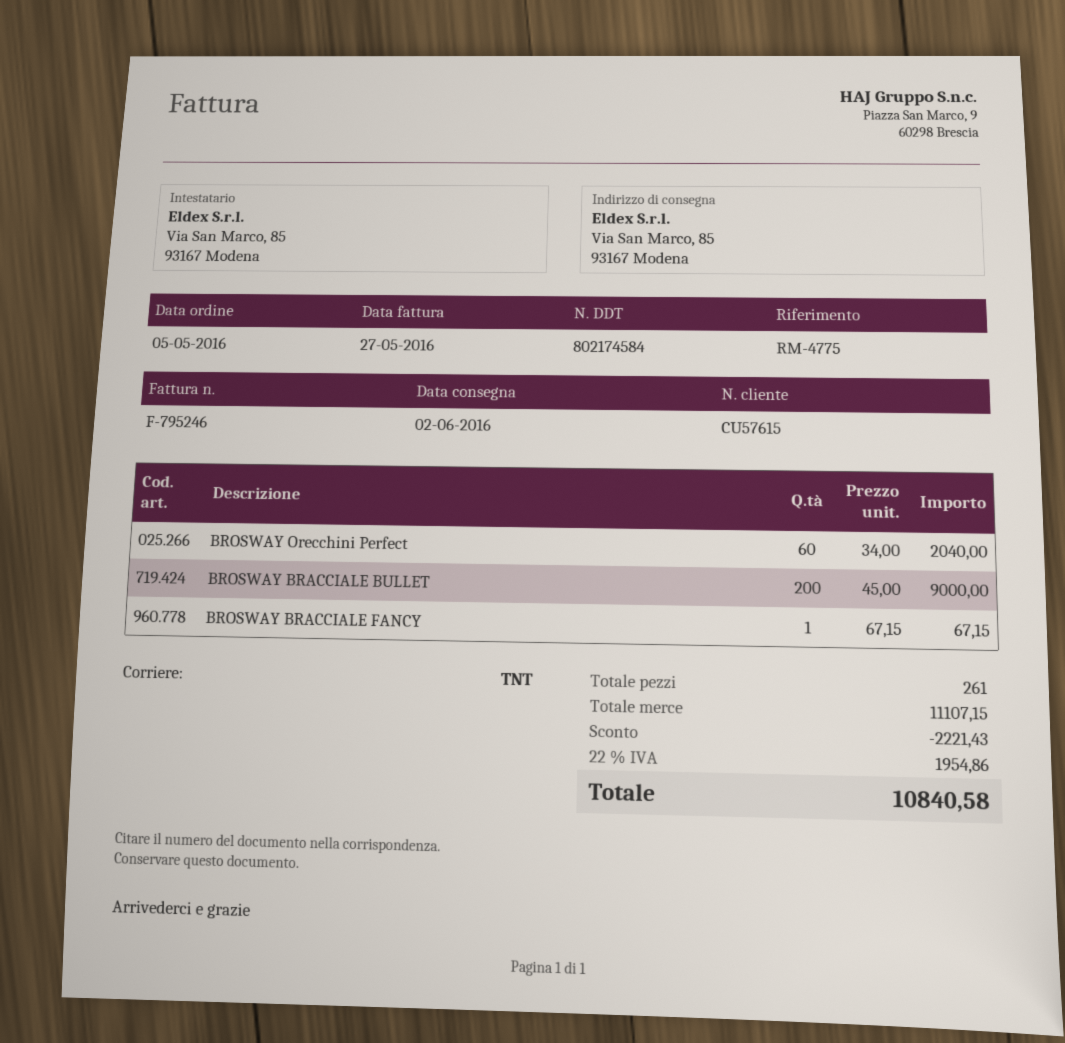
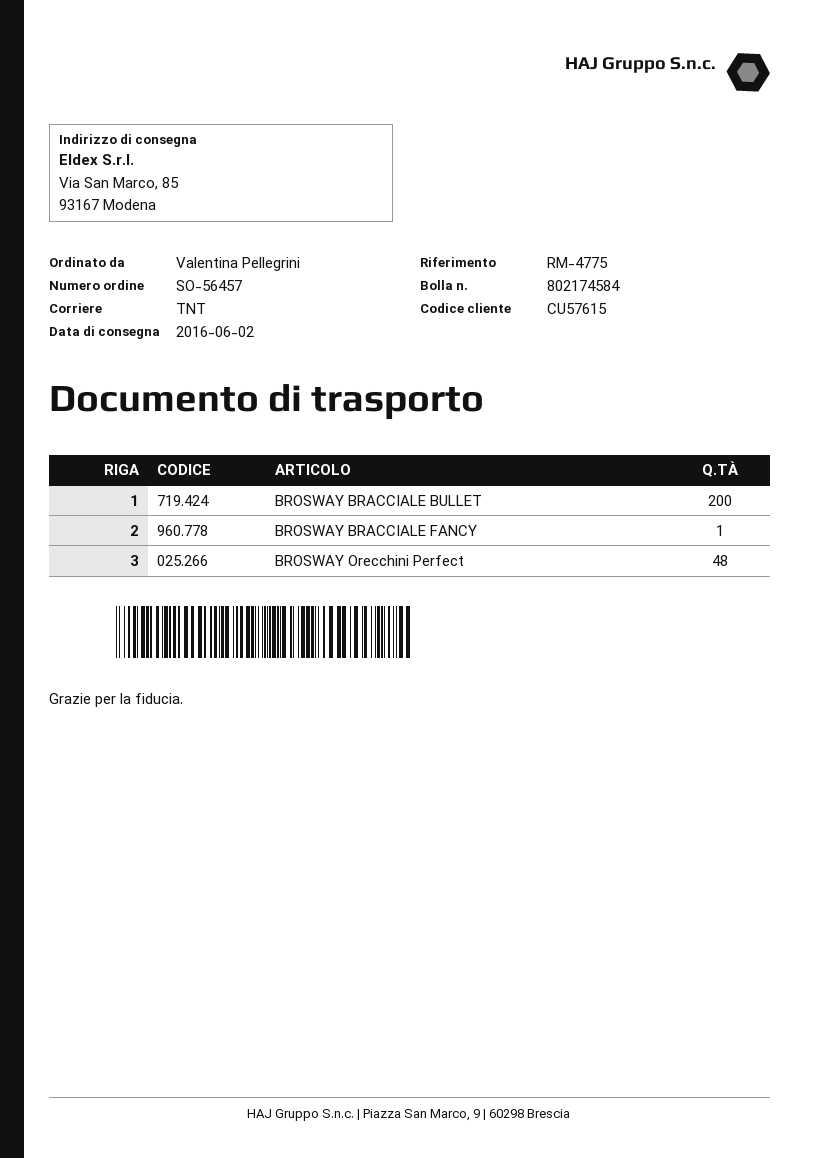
BROSWAY Orecchini Perfect: 60 -> 48

